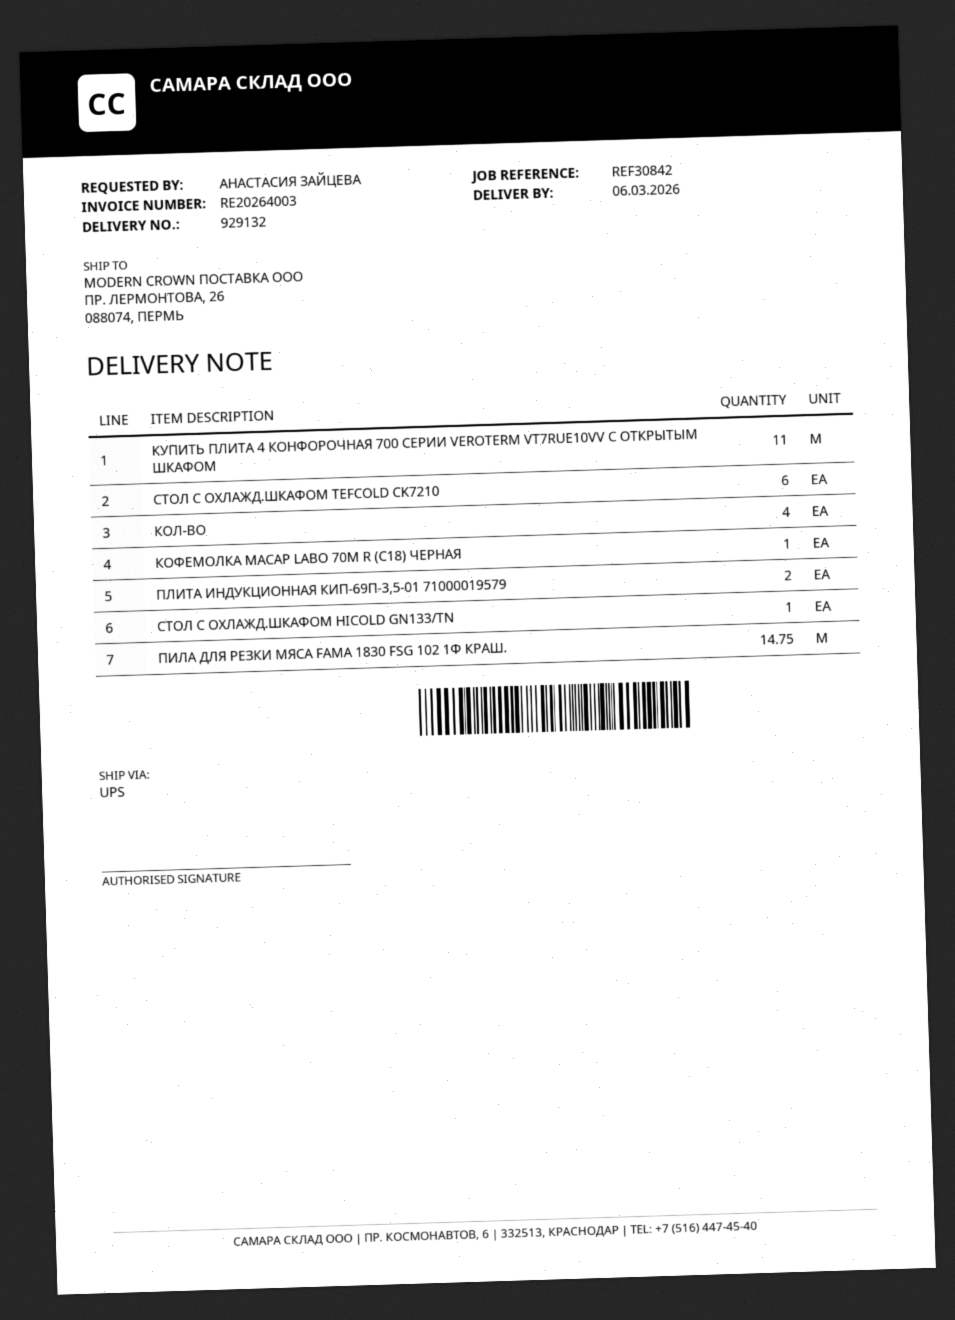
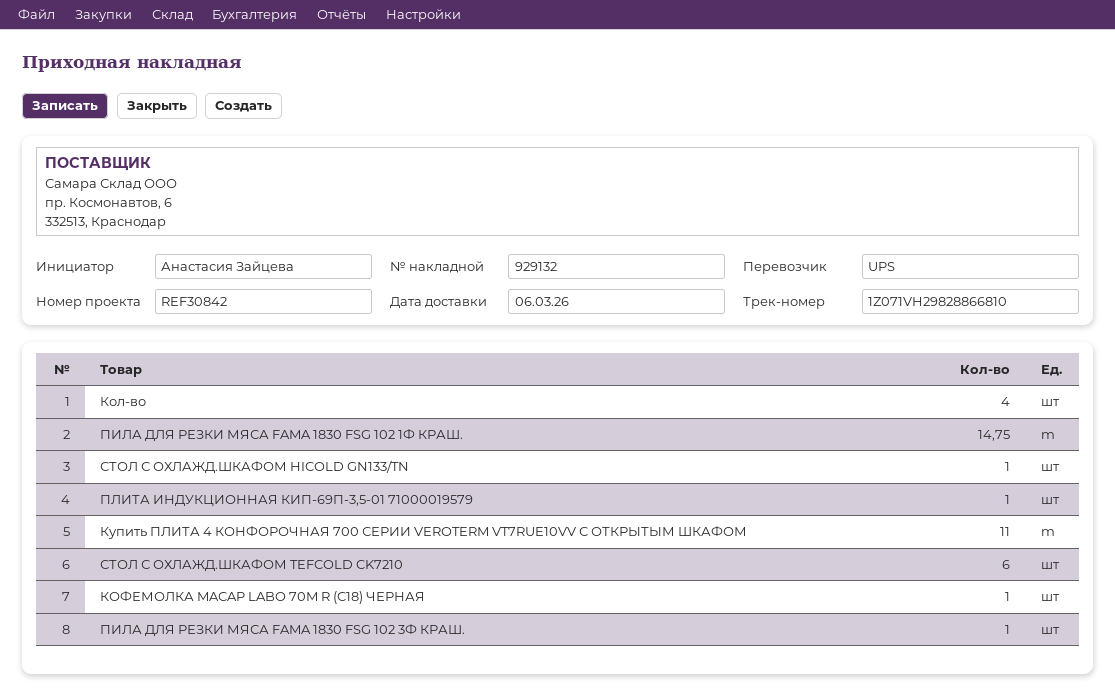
ПЛИТА ИНДУКЦИОННАЯ КИП-69П-3,5-01 71000019579: 2 -> 1
ПИЛА ДЛЯ РЕЗКИ МЯСА FAMA 1830 FSG 102 3Ф КРАШ.: none -> 1

